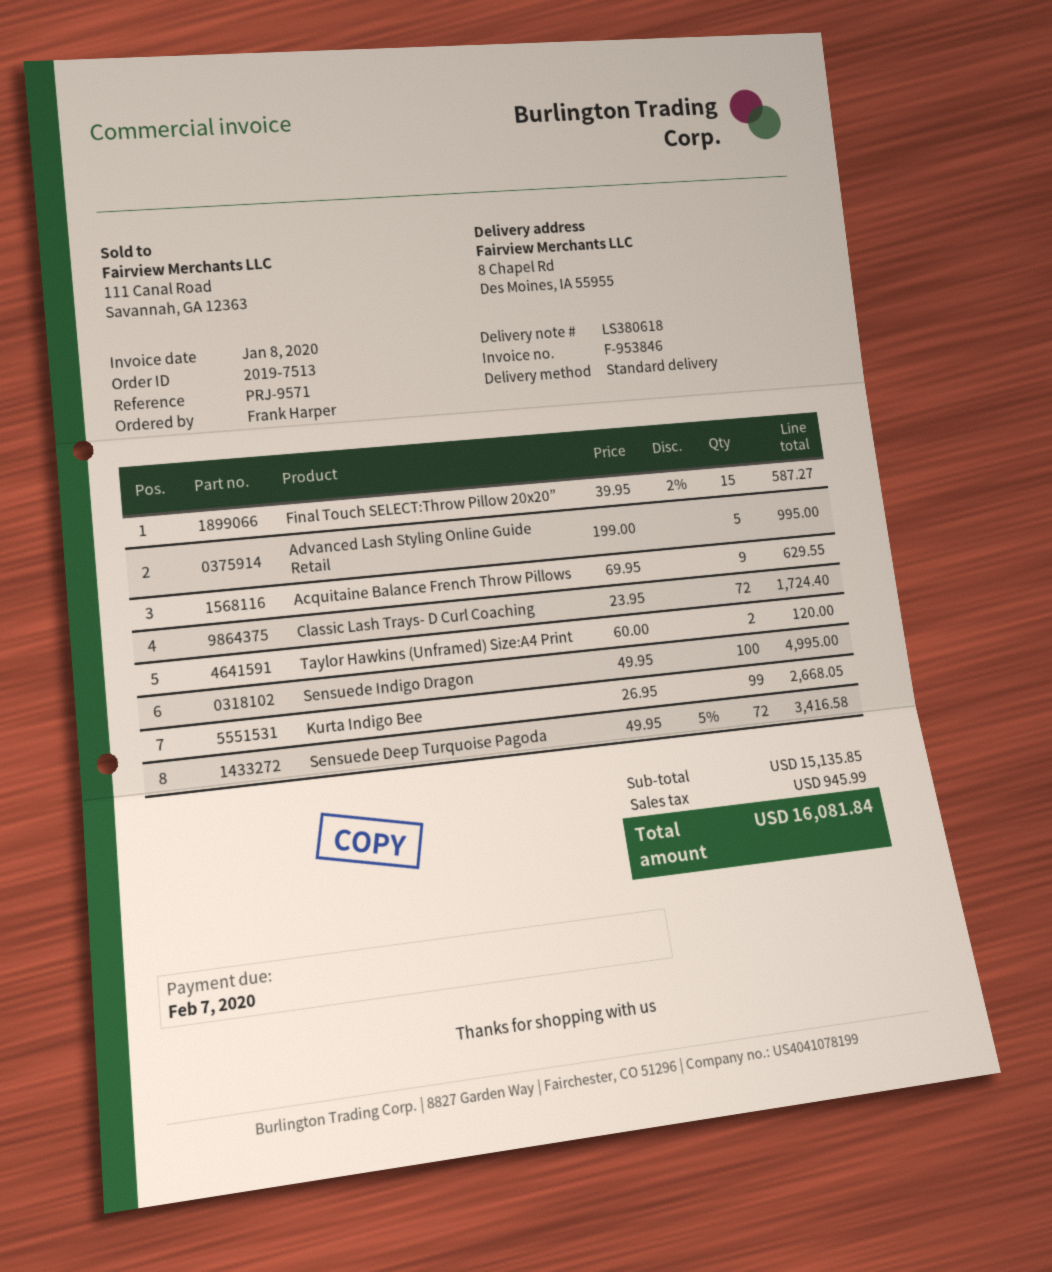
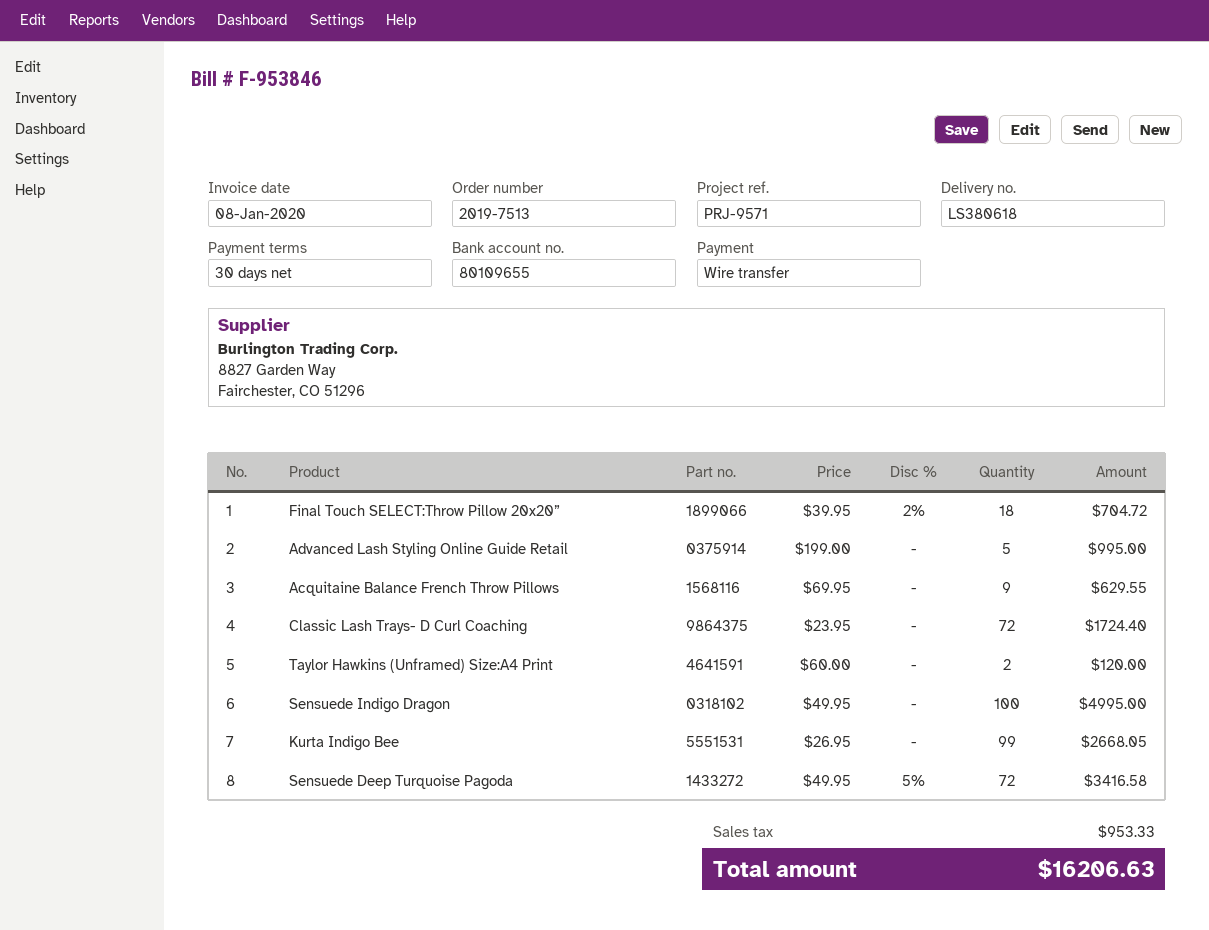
Final Touch SELECT:Throw Pillow 20x20”: 15 x 39.95 - 2% = 587.27 -> 18 x 39.95 - 2% = 704.72
tax: 945.99 -> 953.33
total: 16081.84 -> 16206.63

